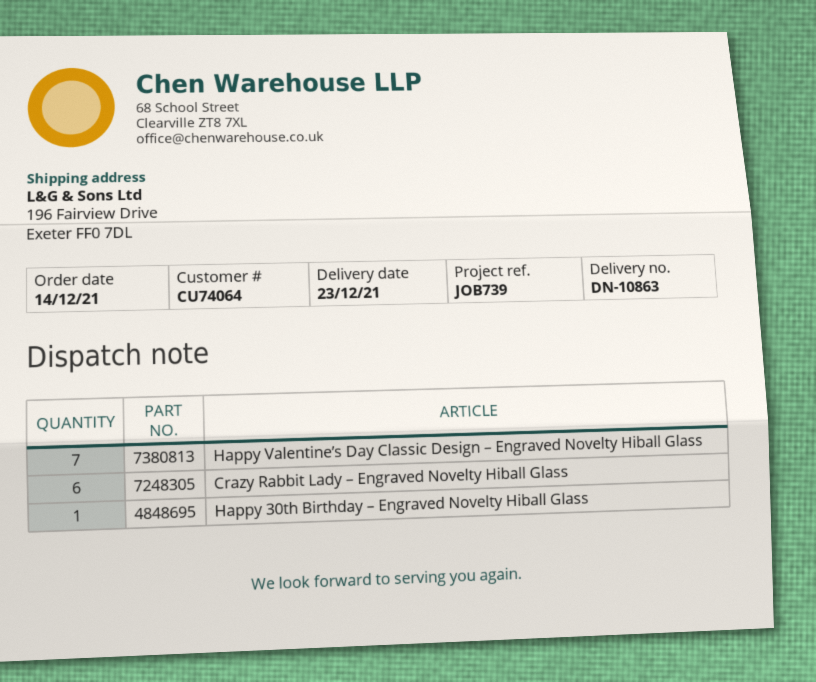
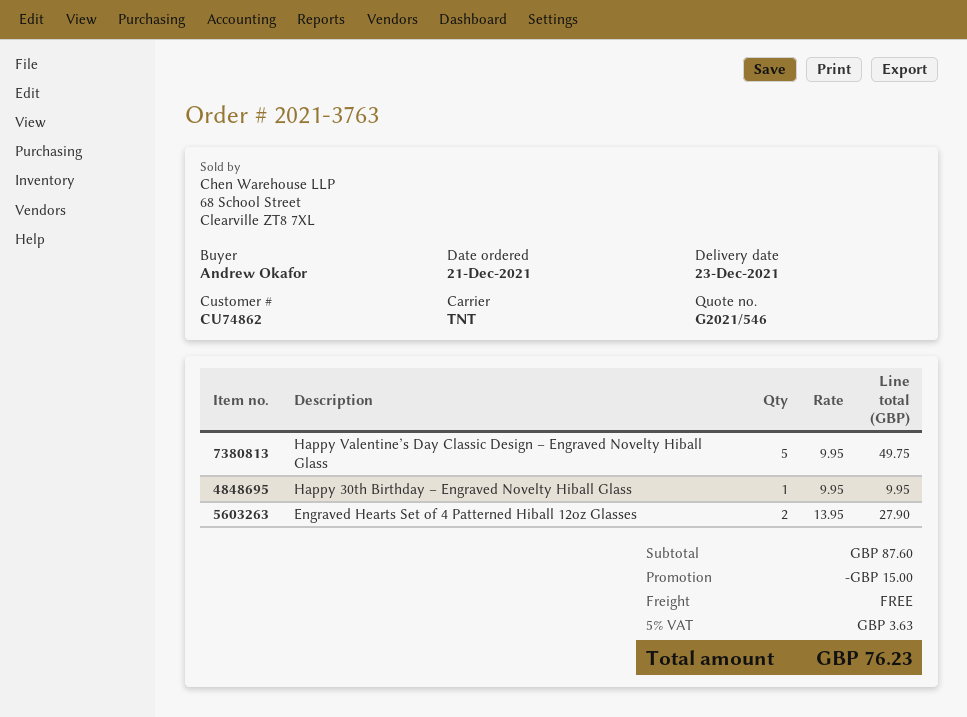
order date: 2021-12-14 -> 2021-12-21
customer number: CU74064 -> CU74862
Happy Valentine’s Day Classic Design – Engraved Novelty Hiball Glass: 7 -> 5
Crazy Rabbit Lady – Engraved Novelty Hiball Glass: 6 -> none
Engraved Hearts Set of 4 Patterned Hiball 12oz Glasses: none -> 2

